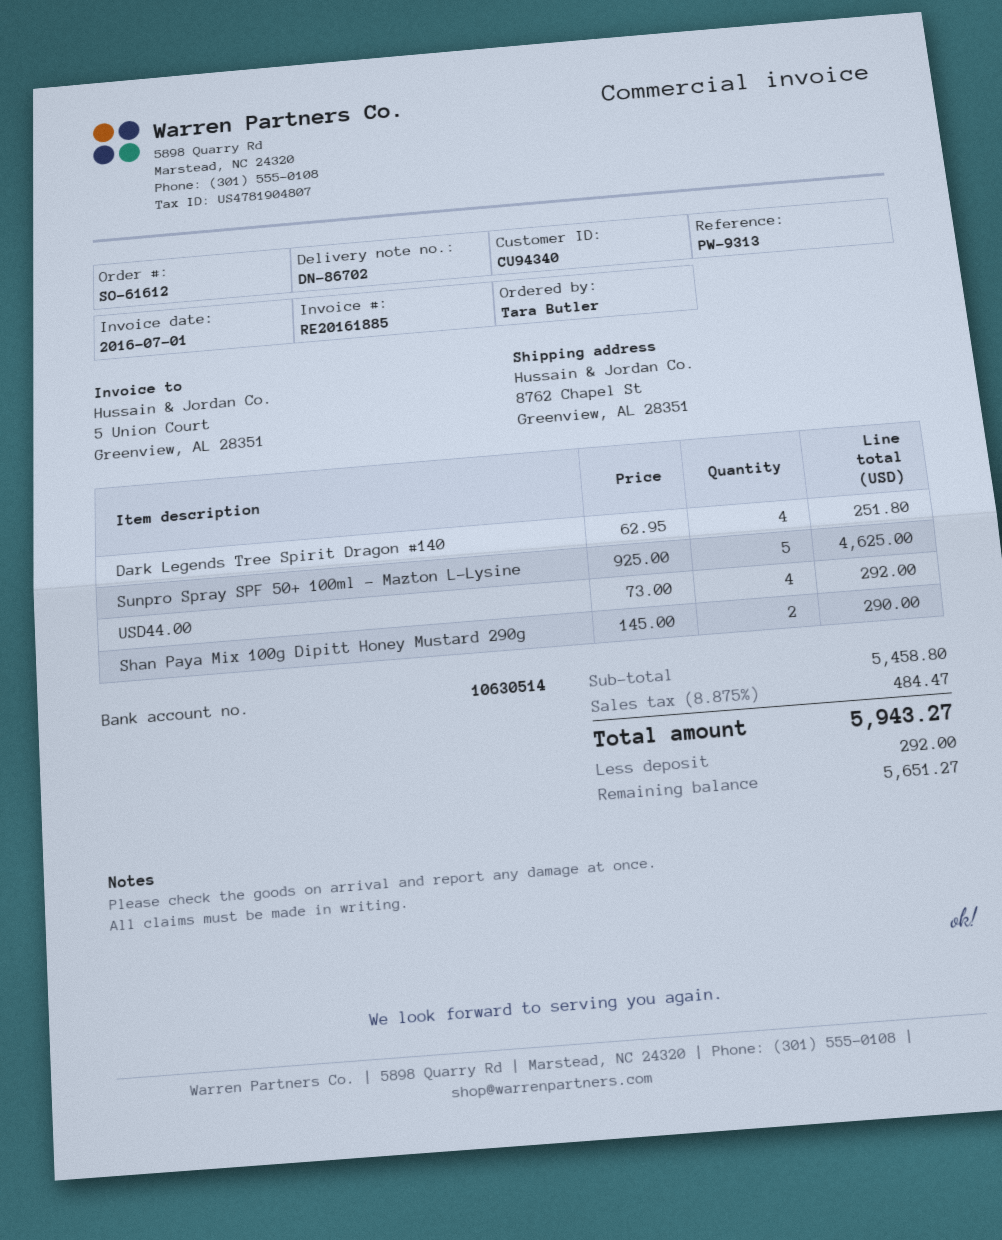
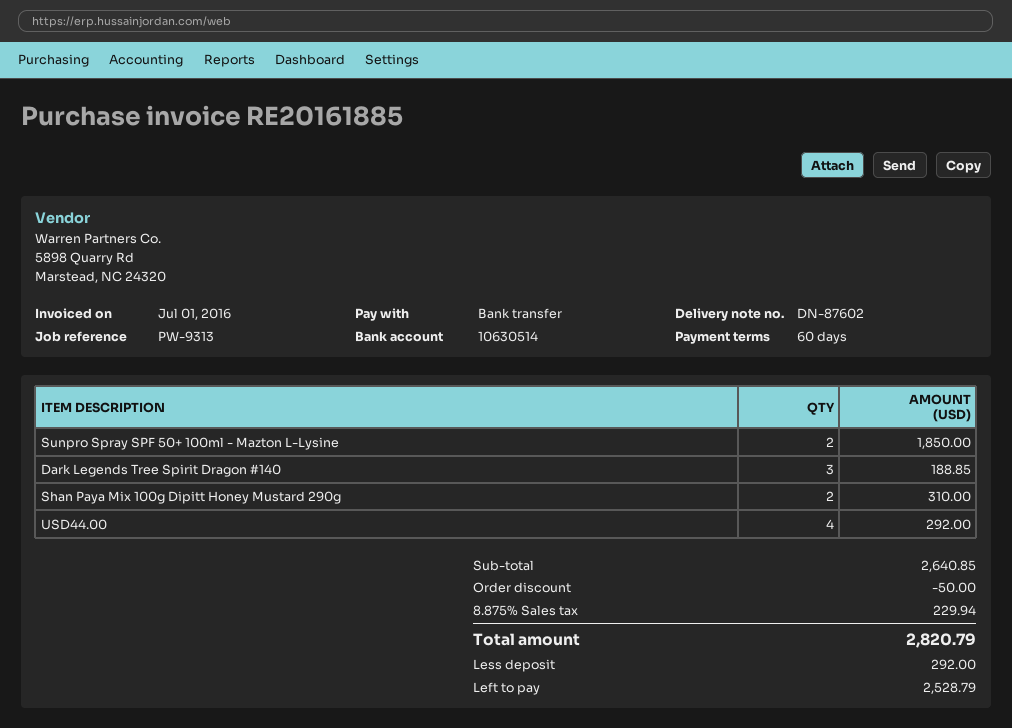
delivery note number: DN-86702 -> DN-87602
Dark Legends Tree Spirit Dragon #140: 4 for 251.80 -> 3 for 188.85
Sunpro Spray SPF 50+ 100ml - Mazton L-Lysine: 5 for 4625.00 -> 2 for 1850.00
Shan Paya Mix 100g Dipitt Honey Mustard 290g: 2 for 290.00 -> 2 for 310.00
subtotal: 5458.80 -> 2640.85
discount: none -> 50.00
tax: 8.875% = 484.47 -> 8.875% = 229.94
total: 5943.27 -> 2820.79
balance: 5651.27 -> 2528.79

